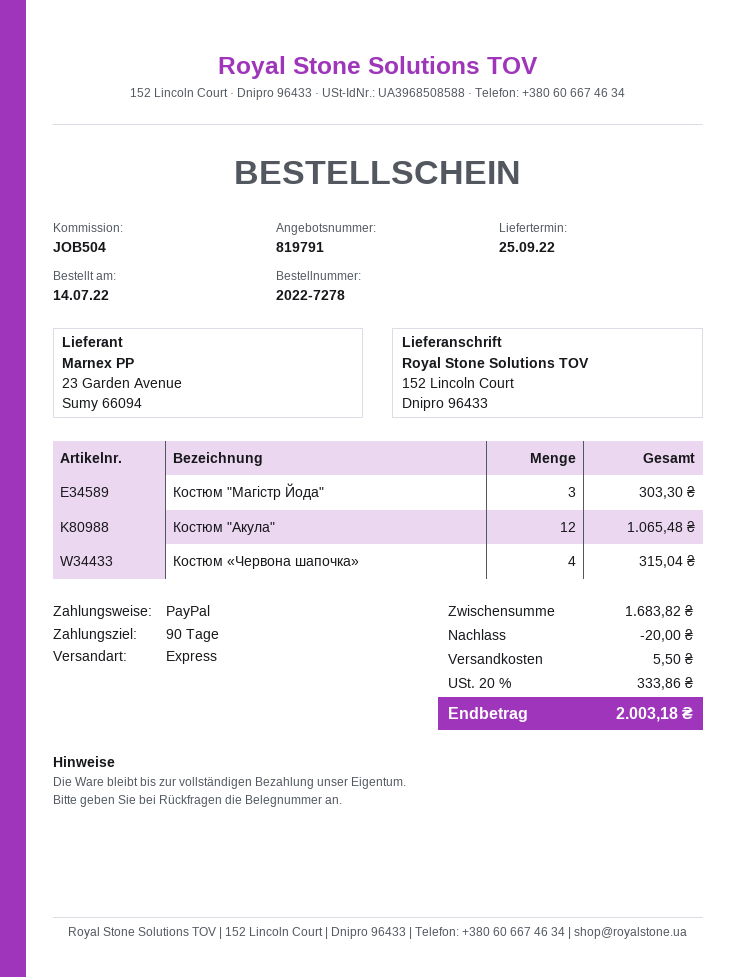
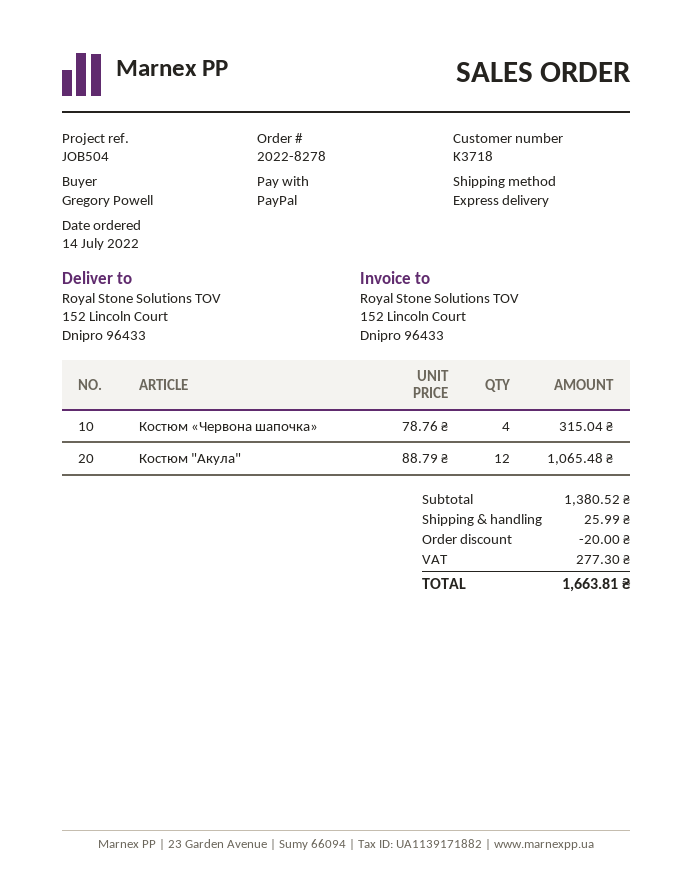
order number: 2022-7278 -> 2022-8278
Костюм "Магістр Йода": 3 for 303.30 -> none
subtotal: 1683.82 -> 1380.52
shipping: 5.50 -> 25.99
tax: 333.86 -> 277.30
total: 2003.18 -> 1663.81

